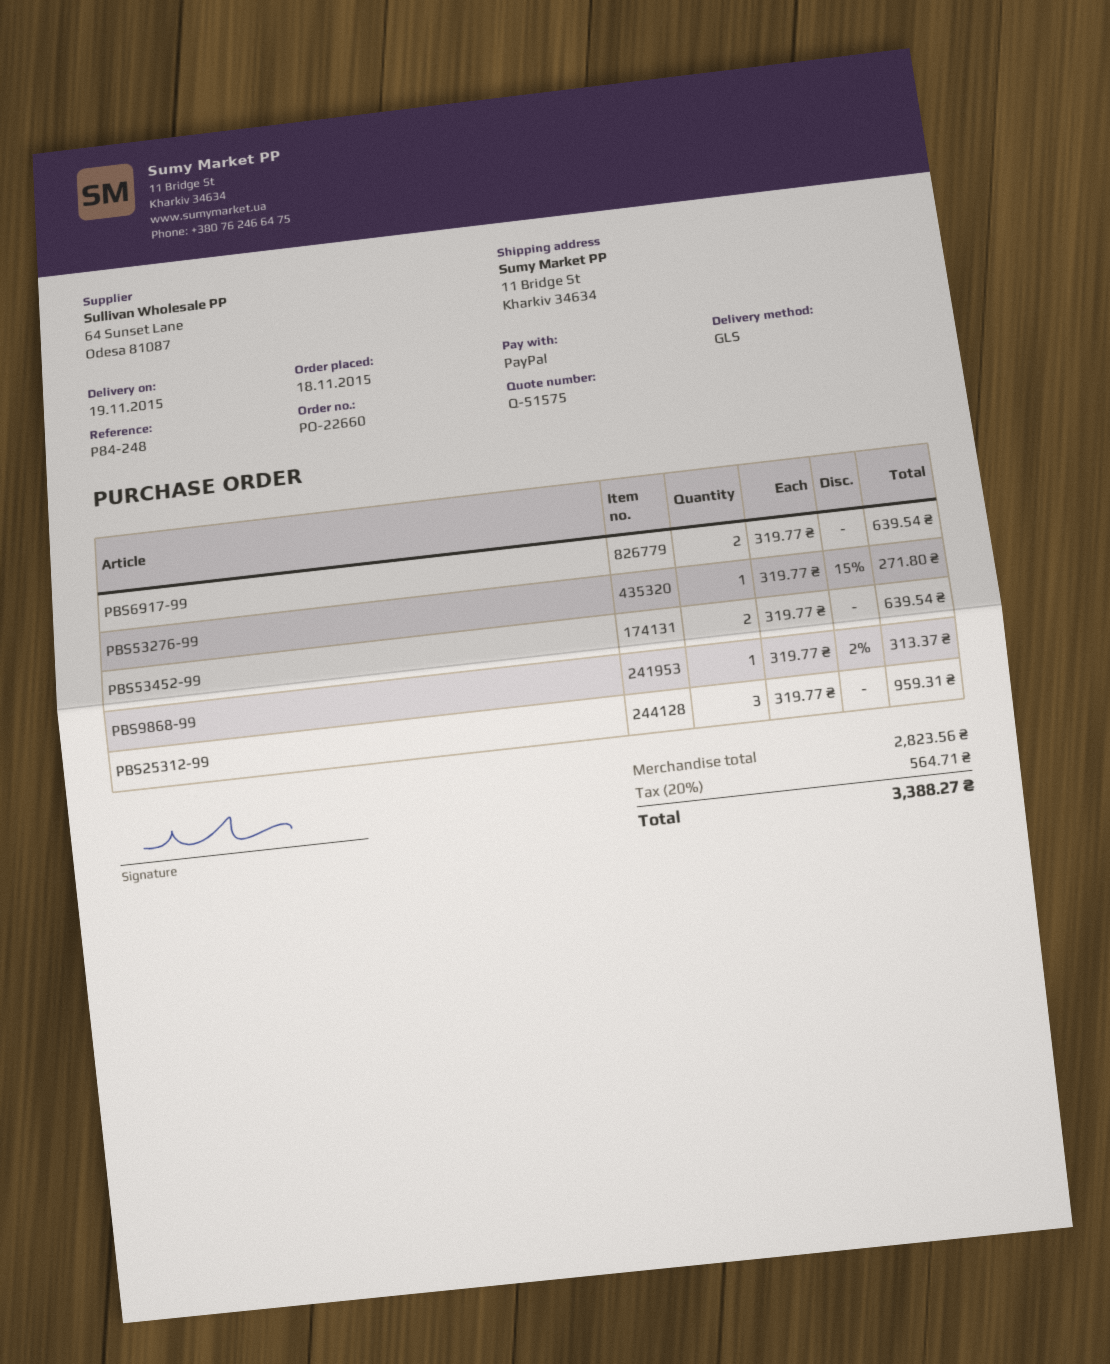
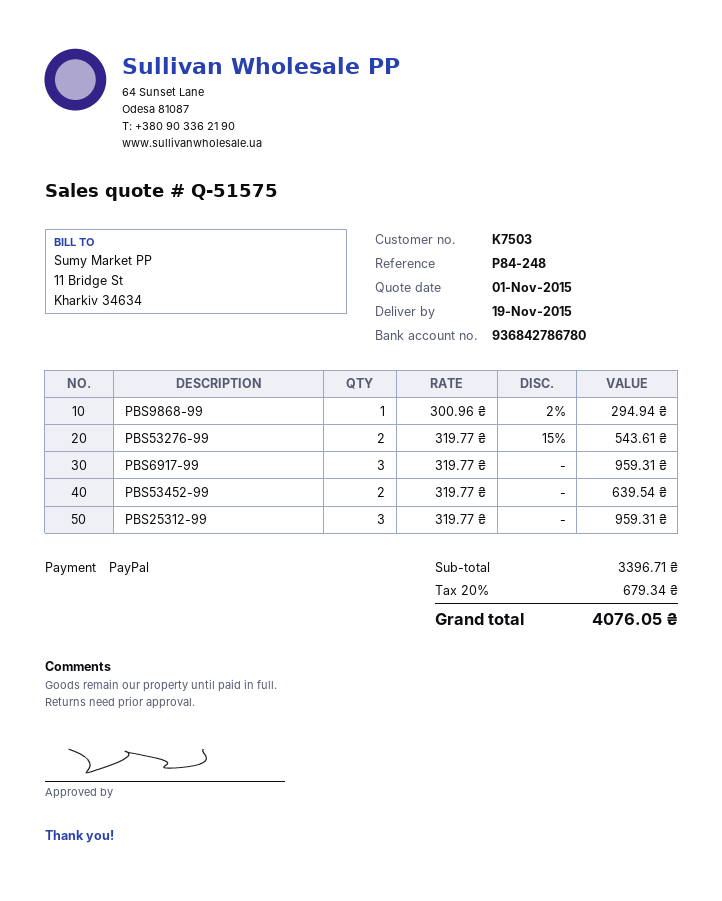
PBS6917-99: 2 x 319.77 = 639.54 -> 3 x 319.77 = 959.31
PBS53276-99: 1 x 319.77 - 15% = 271.80 -> 2 x 319.77 - 15% = 543.61
PBS9868-99: 1 x 319.77 - 2% = 313.37 -> 1 x 300.96 - 2% = 294.94
subtotal: 2823.56 -> 3396.71
tax: 20% = 564.71 -> 20% = 679.34
total: 3388.27 -> 4076.05

